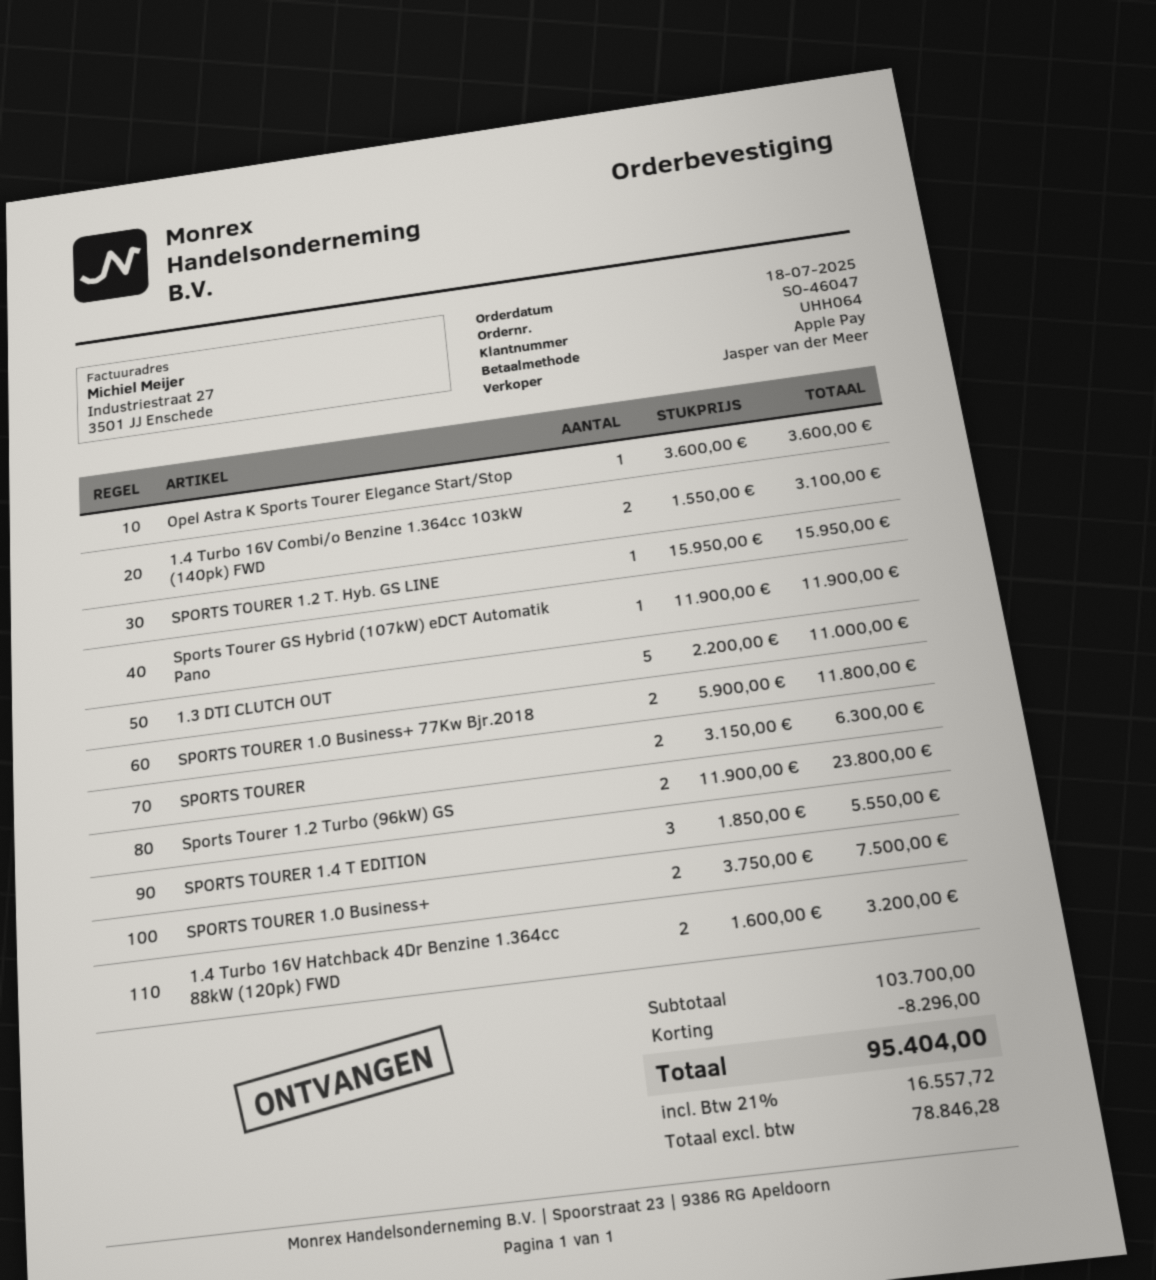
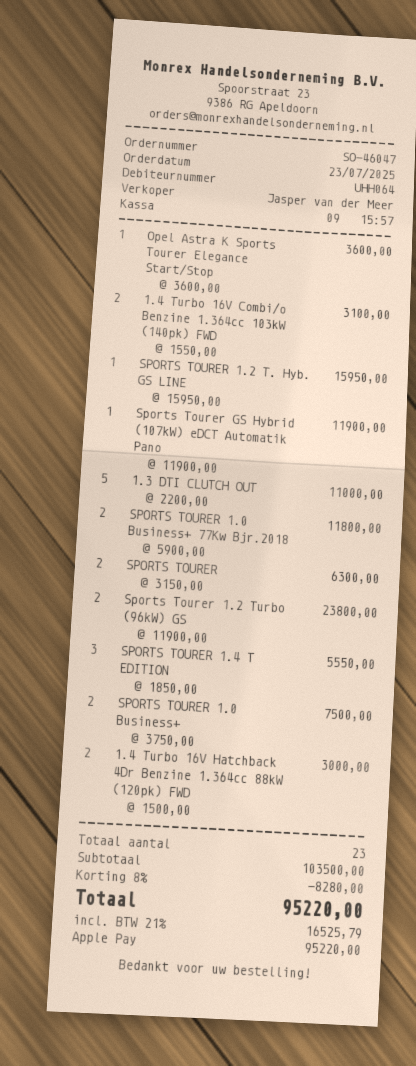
order date: 2025-07-18 -> 2025-07-23
1.4 Turbo 16V Hatchback 4Dr Benzine 1.364cc 88kW (120pk) FWD: 2 x 1600.00 = 3200.00 -> 2 x 1500.00 = 3000.00
subtotal: 103700.00 -> 103500.00
discount: 8296.00 -> 8280.00
tax: 21% = 16557.72 -> 21% = 16525.79
total: 95404.00 -> 95220.00

